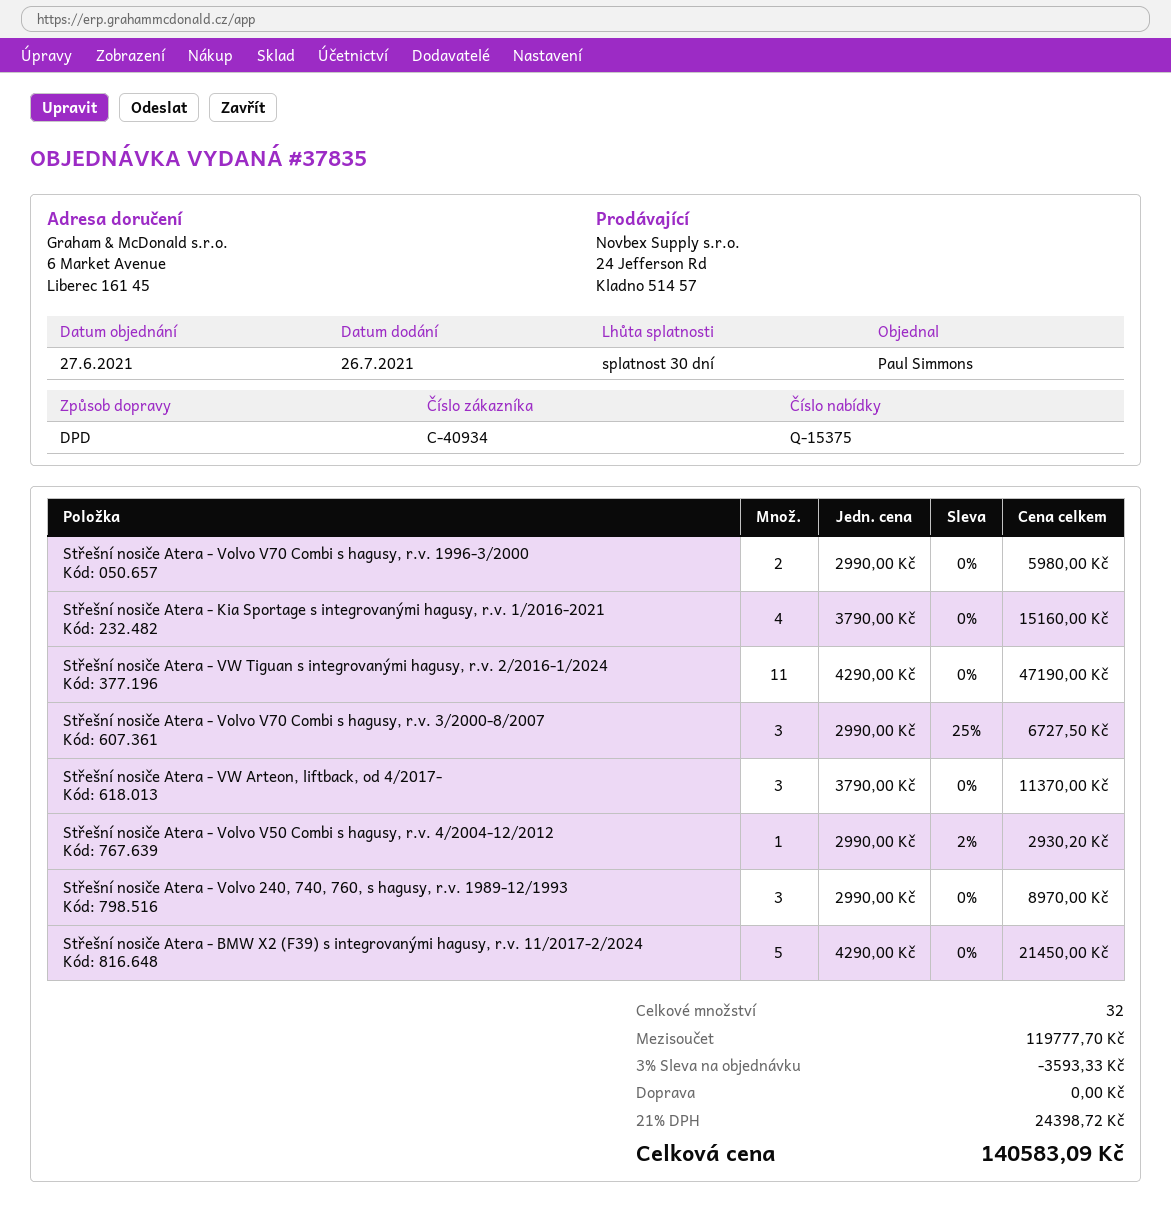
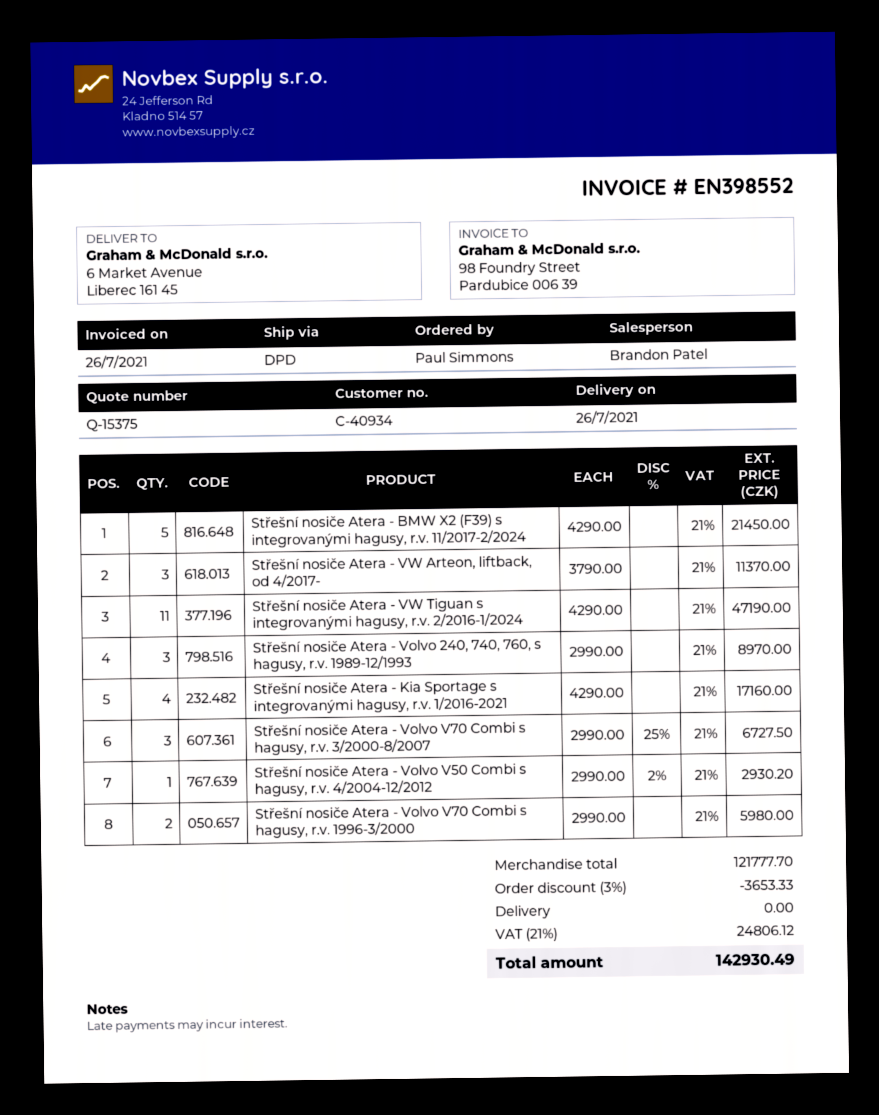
Střešní nosiče Atera - Kia Sportage s integrovanými hagusy, r.v. 1/2016-2021: 4 x 3790.00 = 15160.00 -> 4 x 4290.00 = 17160.00
subtotal: 119777.70 -> 121777.70
discount: 3% = 3593.33 -> 3% = 3653.33
tax: 21% = 24398.72 -> 21% = 24806.12
total: 140583.09 -> 142930.49

